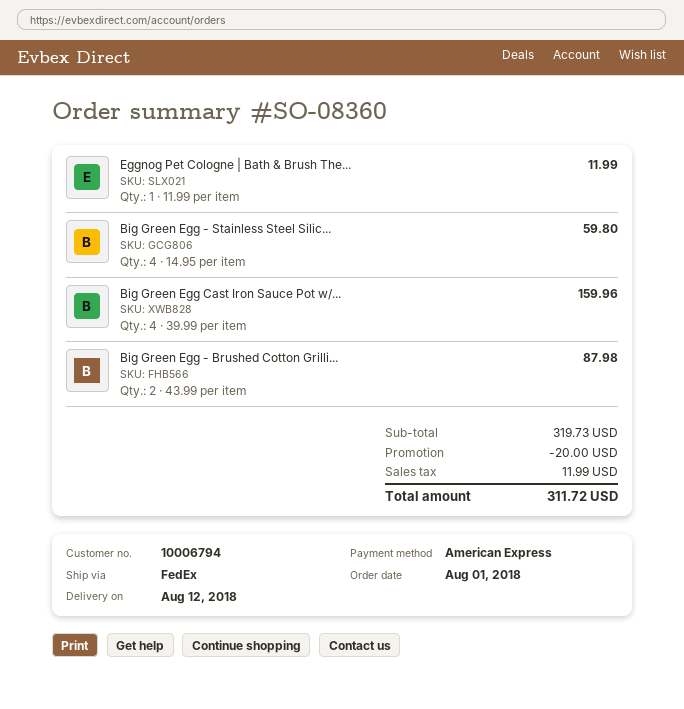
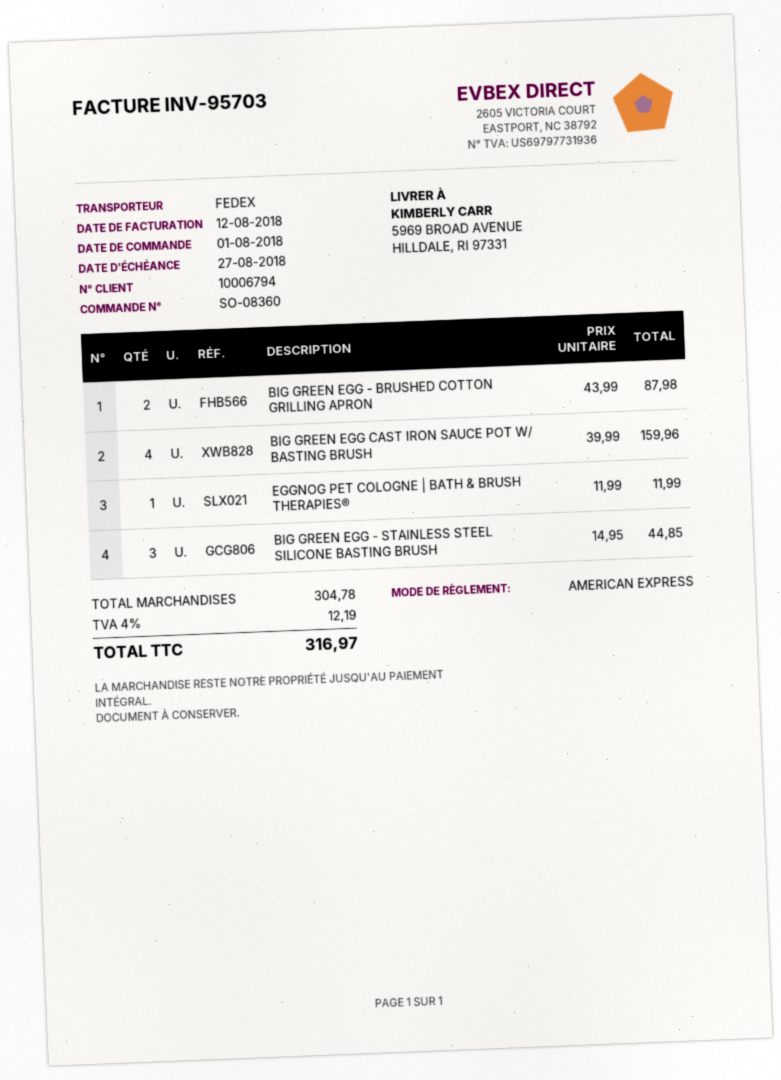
Big Green Egg - Stainless Steel Silic...: 4 x 14.95 = 59.80 -> 3 x 14.95 = 44.85
subtotal: 319.73 -> 304.78
discount: 20.00 -> none
tax: 11.99 -> 12.19
total: 311.72 -> 316.97

